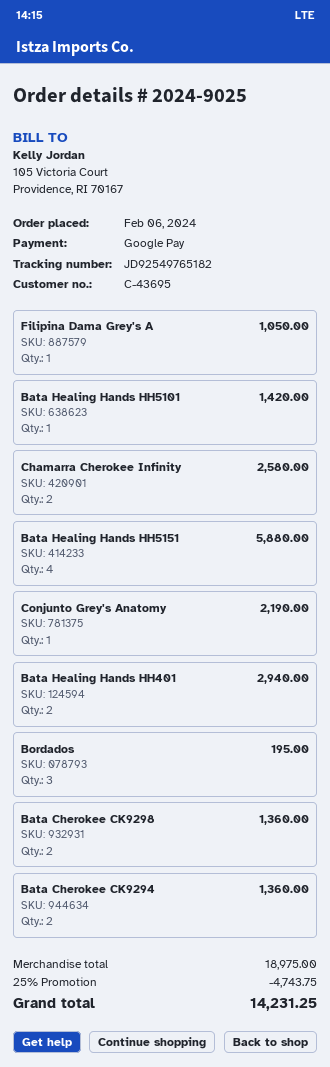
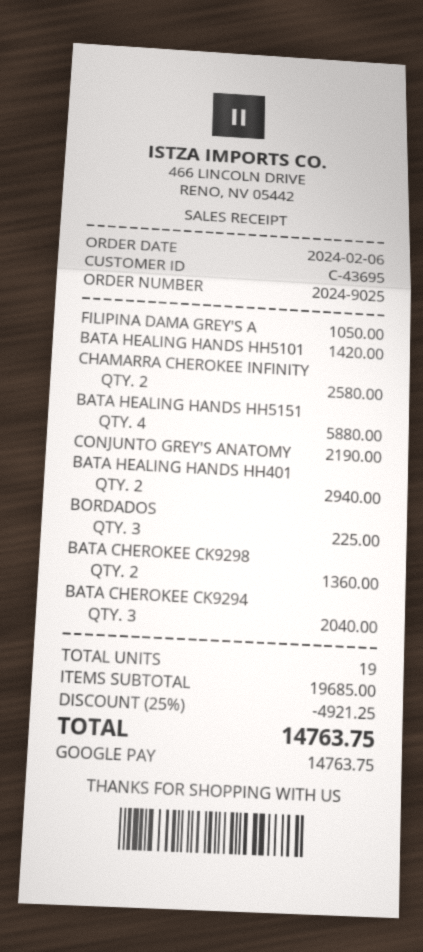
Bordados: 3 for 195.00 -> 3 for 225.00
Bata Cherokee CK9294: 2 for 1360.00 -> 3 for 2040.00
subtotal: 18975.00 -> 19685.00
discount: 25% = 4743.75 -> 25% = 4921.25
total: 14231.25 -> 14763.75

